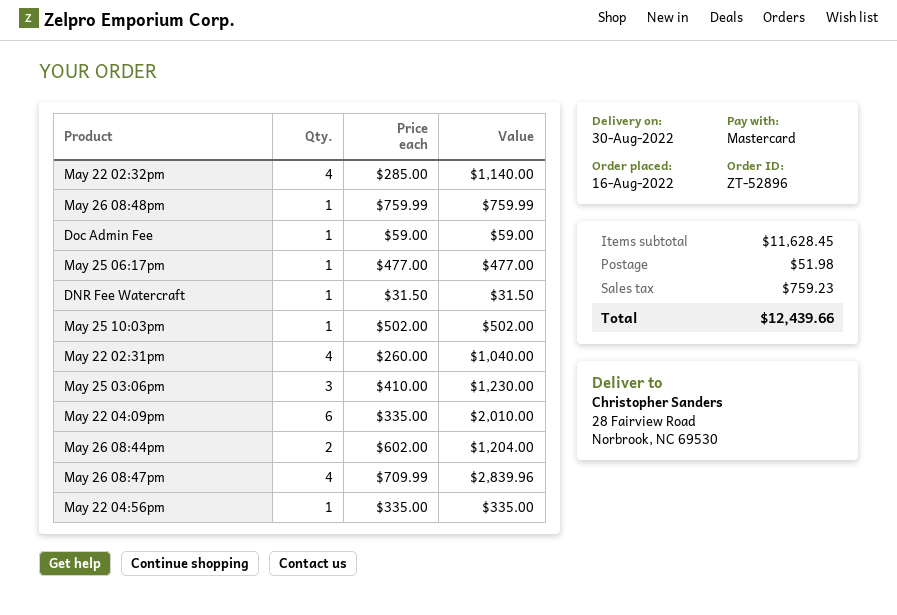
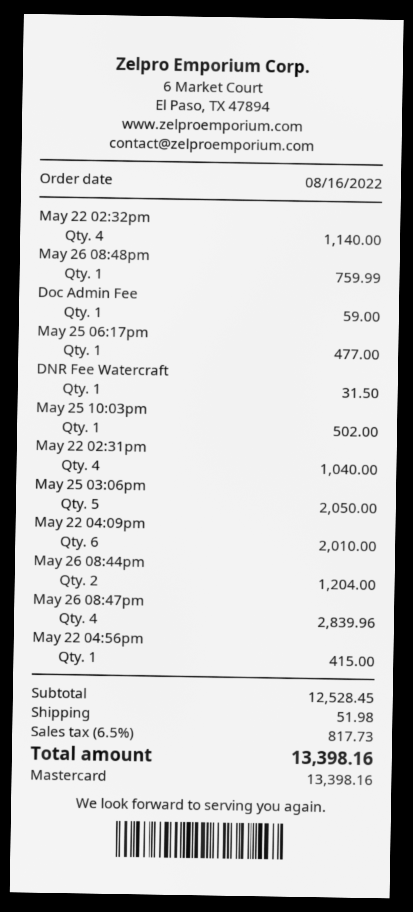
May 25 03:06pm: 3 for 1230.00 -> 5 for 2050.00
May 22 04:56pm: 1 for 335.00 -> 1 for 415.00
subtotal: 11628.45 -> 12528.45
tax: 759.23 -> 817.73
total: 12439.66 -> 13398.16

